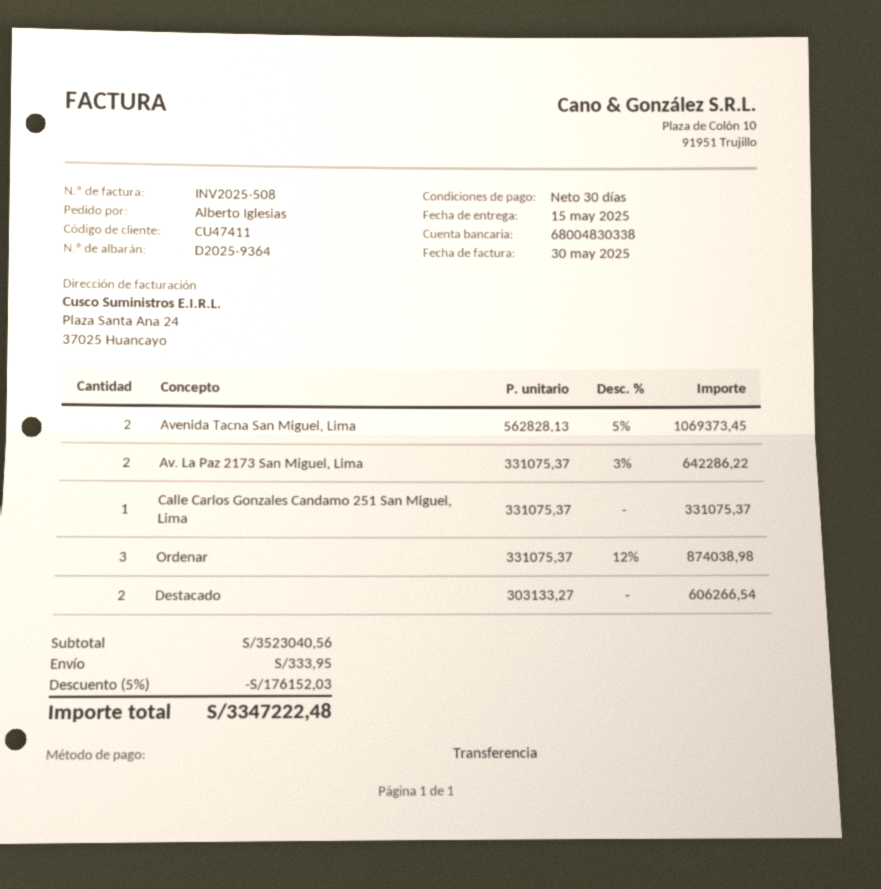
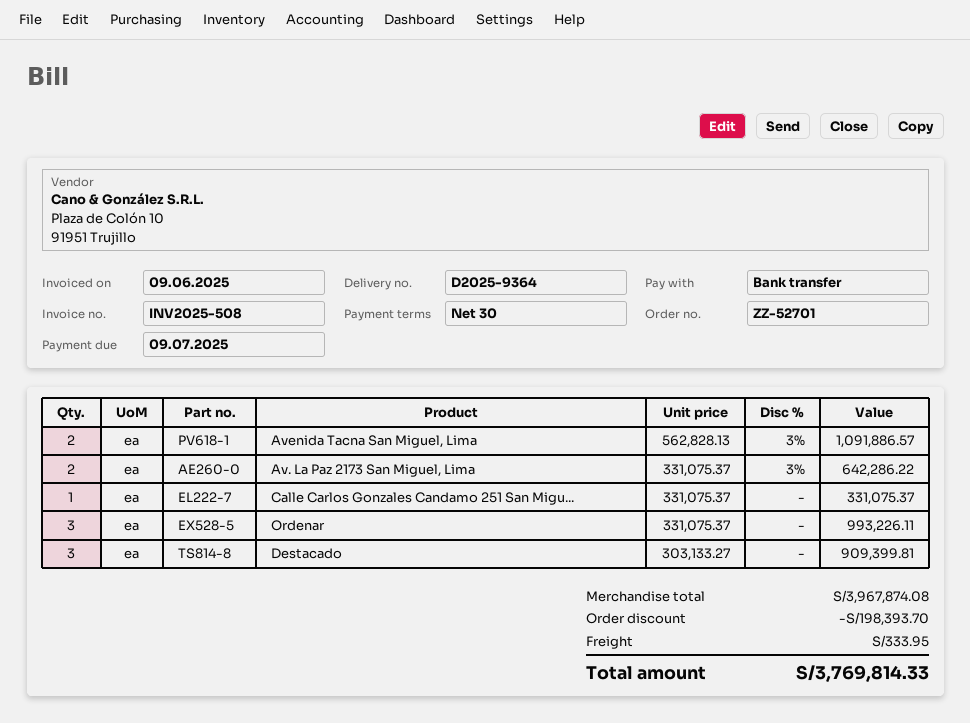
invoice date: 2025-05-30 -> 2025-06-09
Avenida Tacna San Miguel, Lima: 2 x 562828.13 - 5% = 1069373.45 -> 2 x 562828.13 - 3% = 1091886.57
Ordenar: 3 x 331075.37 - 12% = 874038.98 -> 3 x 331075.37 = 993226.11
Destacado: 2 x 303133.27 = 606266.54 -> 3 x 303133.27 = 909399.81
subtotal: 3523040.56 -> 3967874.08
discount: 176152.03 -> 198393.70
total: 3347222.48 -> 3769814.33

